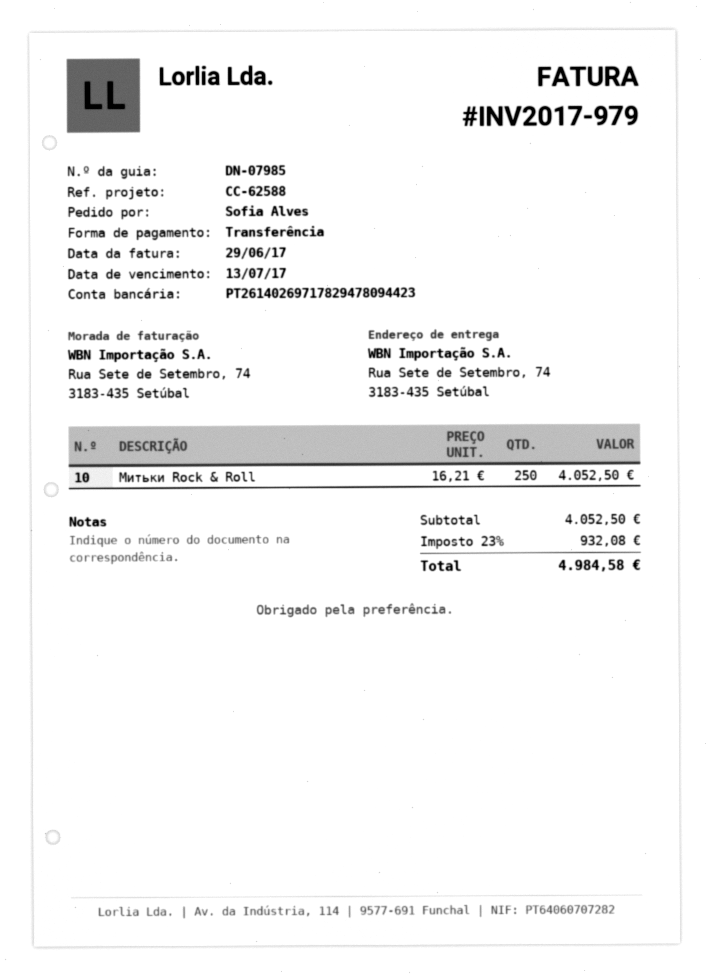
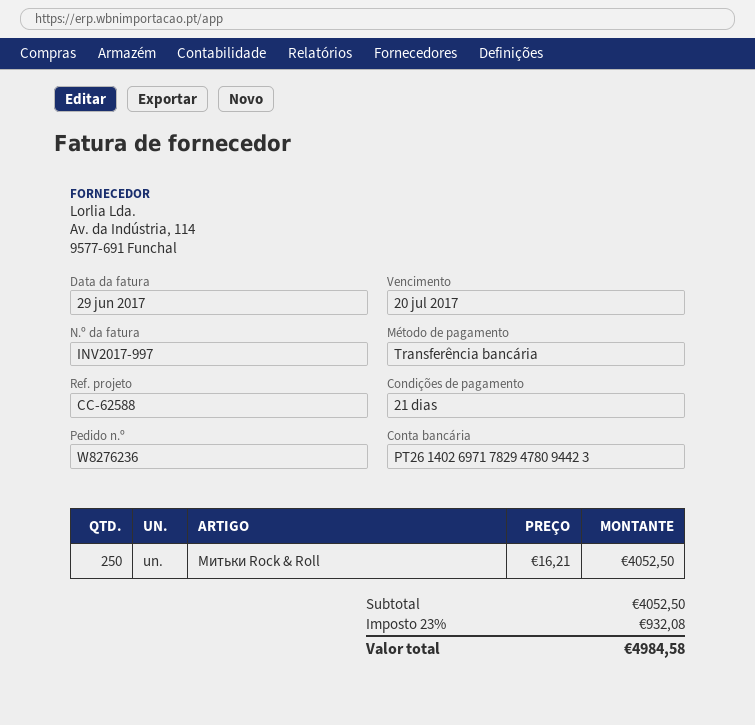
invoice number: INV2017-979 -> INV2017-997
due date: 2017-07-13 -> 2017-07-20

